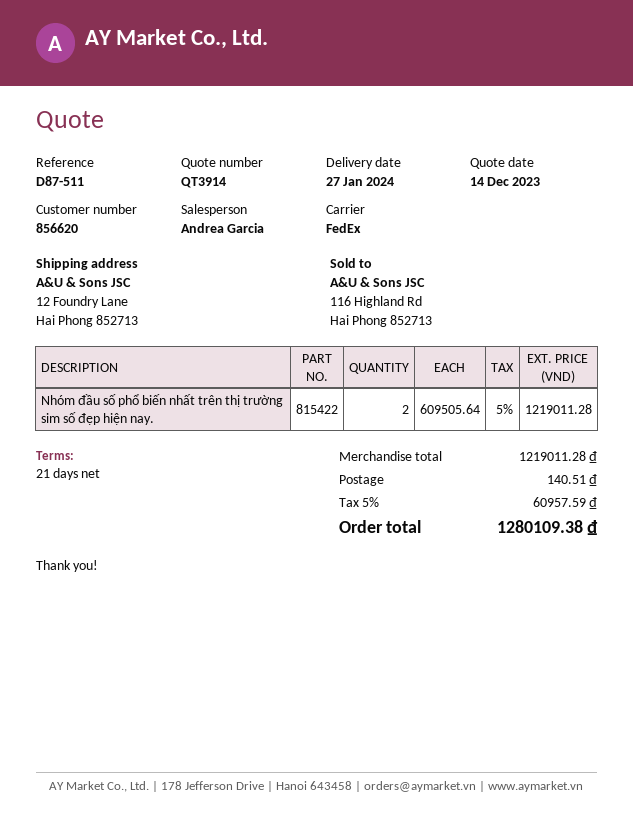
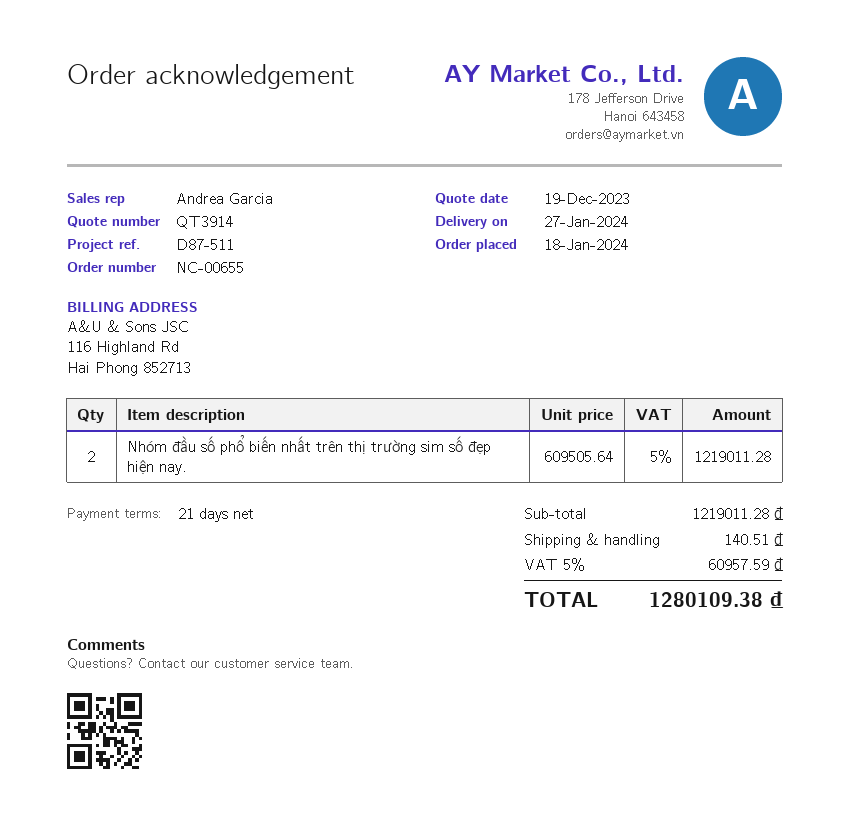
quote date: 2023-12-14 -> 2023-12-19

